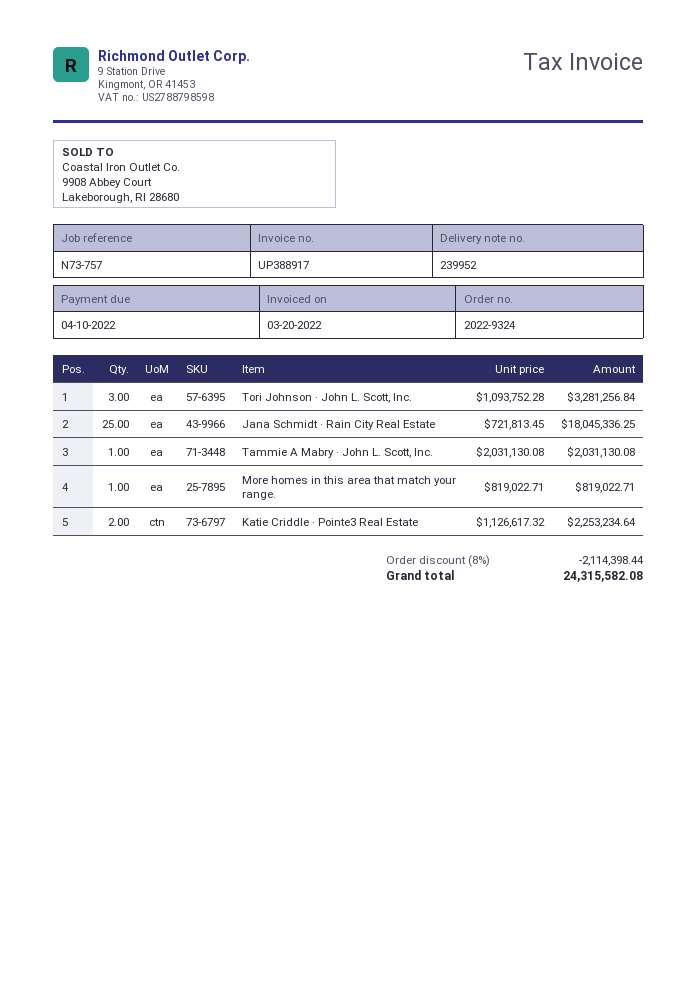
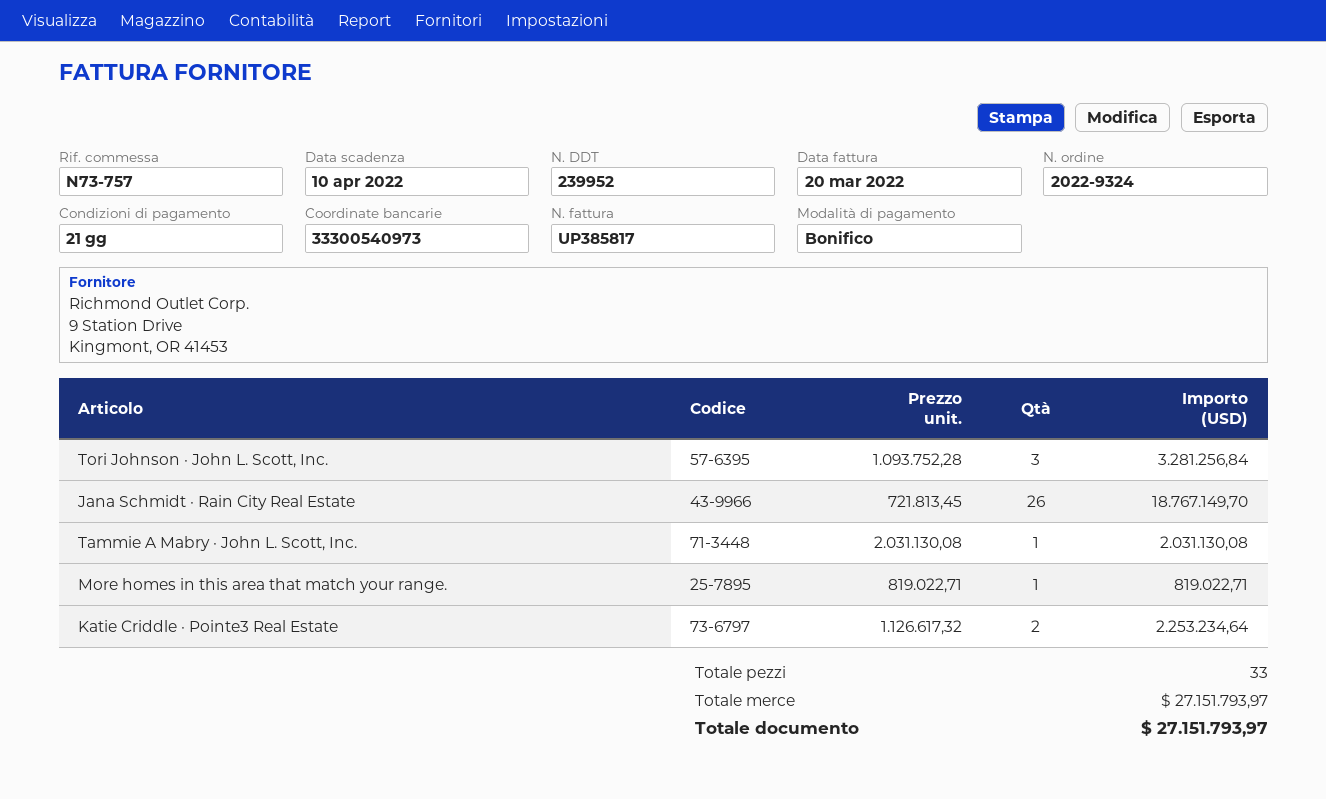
invoice number: UP388917 -> UP385817
Jana Schmidt · Rain City Real Estate: 25 x 721813.45 = 18045336.25 -> 26 x 721813.45 = 18767149.70
discount: 8% = 2114398.44 -> none
total: 24315582.08 -> 27151793.97

